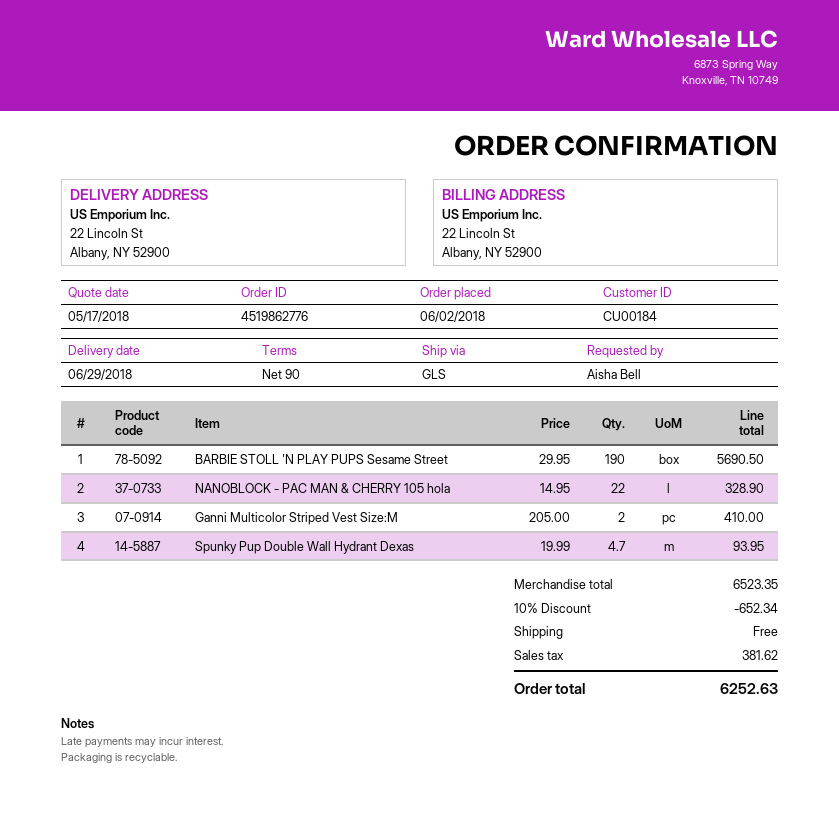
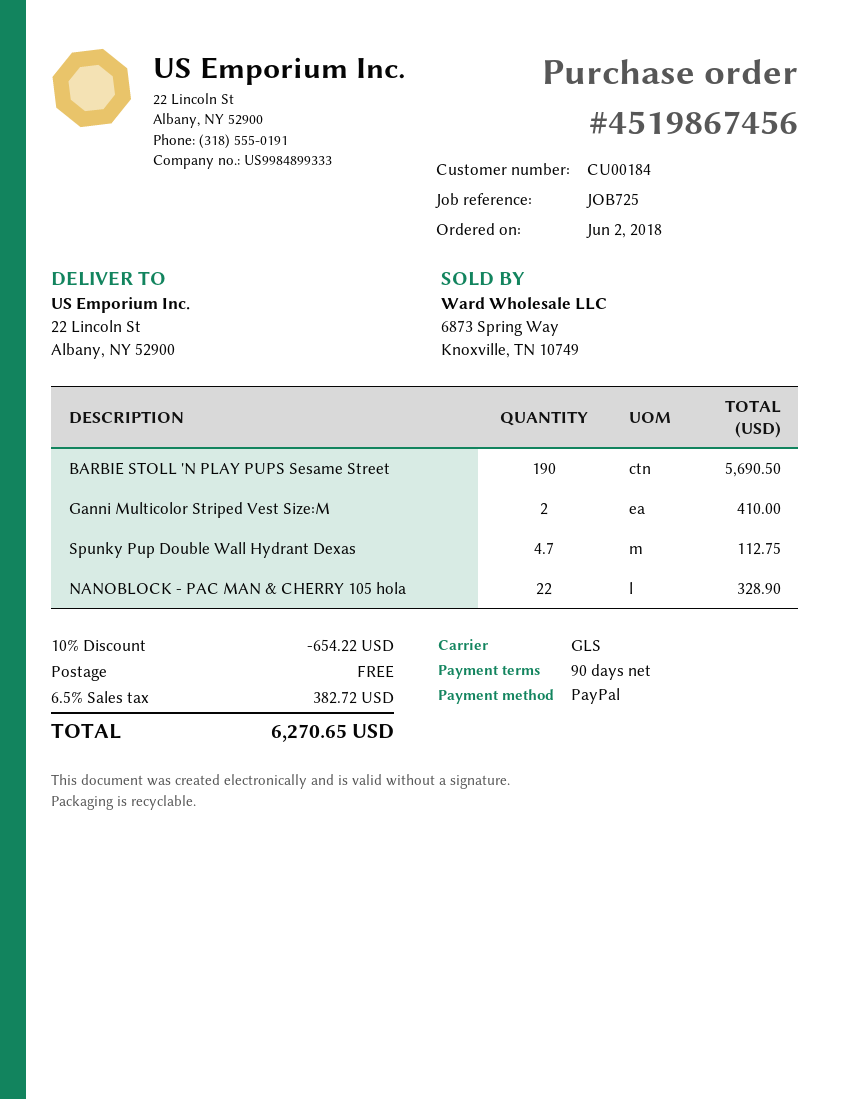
order number: 4519862776 -> 4519867456
Spunky Pup Double Wall Hydrant Dexas: 4.7 for 93.95 -> 4.7 for 112.75
discount: 10% = 652.34 -> 10% = 654.22
tax: 381.62 -> 382.72
total: 6252.63 -> 6270.65

